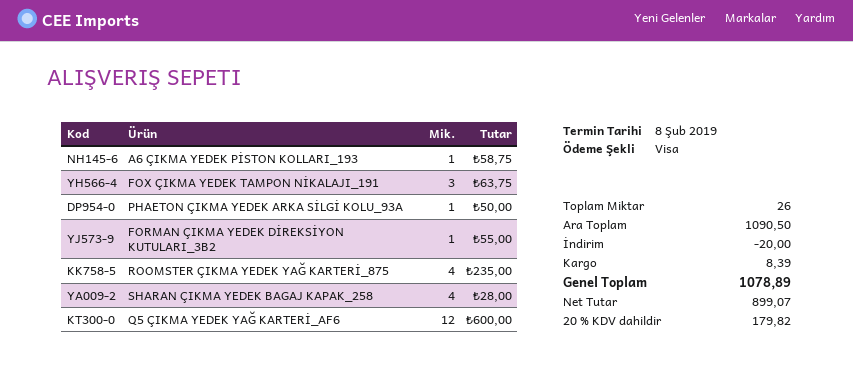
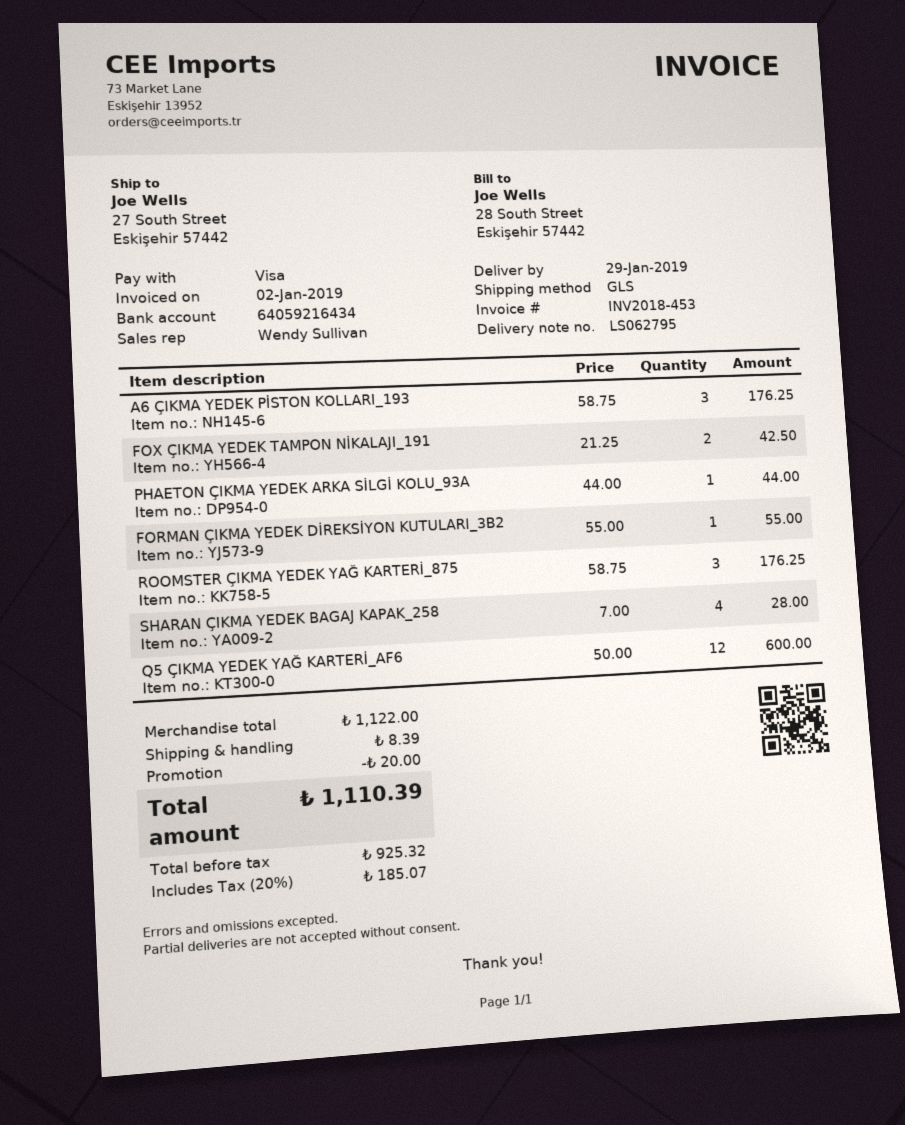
delivery date: 2019-02-08 -> 2019-01-29
A6 ÇIKMA YEDEK PİSTON KOLLARI_193: 1 for 58.75 -> 3 for 176.25
FOX ÇIKMA YEDEK TAMPON NİKALAJI_191: 3 for 63.75 -> 2 for 42.50
PHAETON ÇIKMA YEDEK ARKA SİLGİ KOLU_93A: 1 for 50.00 -> 1 for 44.00
ROOMSTER ÇIKMA YEDEK YAĞ KARTERİ_875: 4 for 235.00 -> 3 for 176.25
subtotal: 1090.50 -> 1122.00
net: 899.07 -> 925.32
tax: 20% = 179.82 -> 20% = 185.07
total: 1078.89 -> 1110.39

